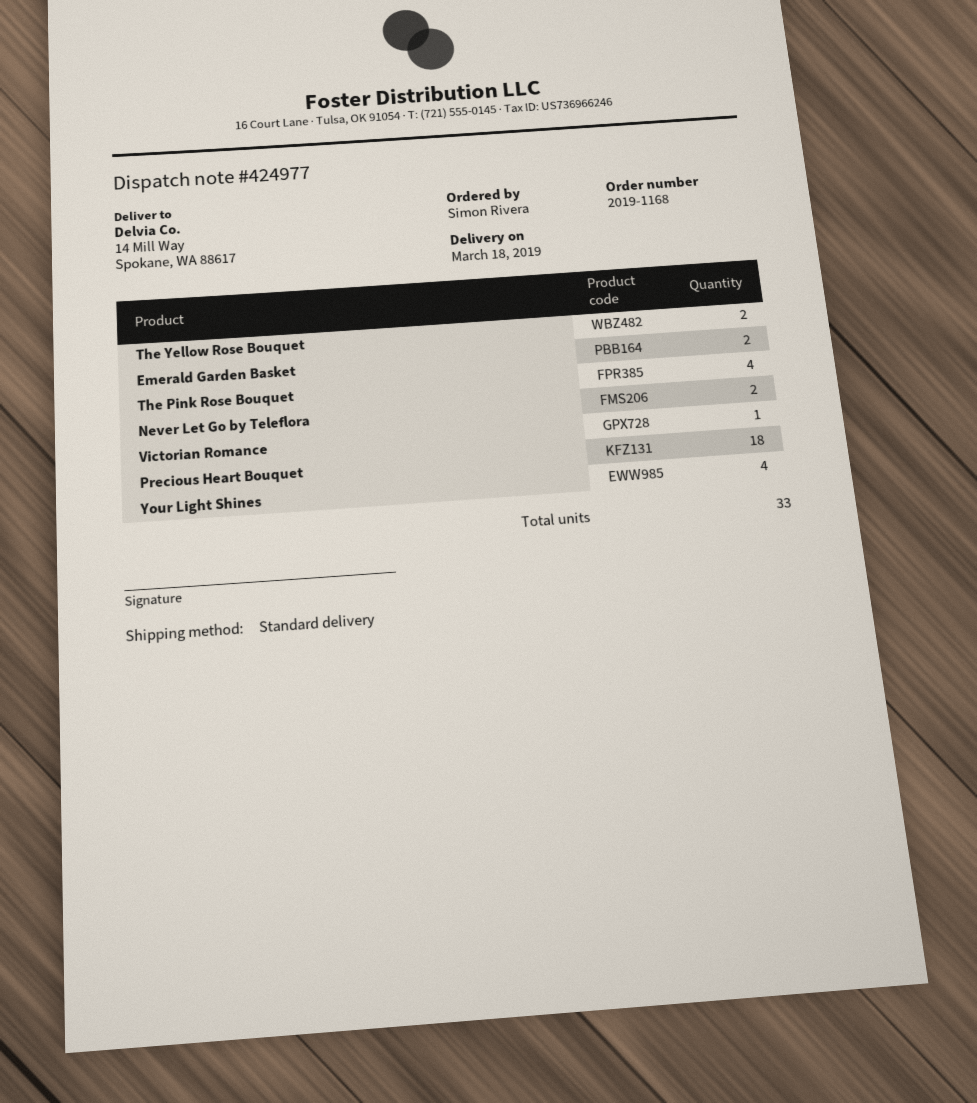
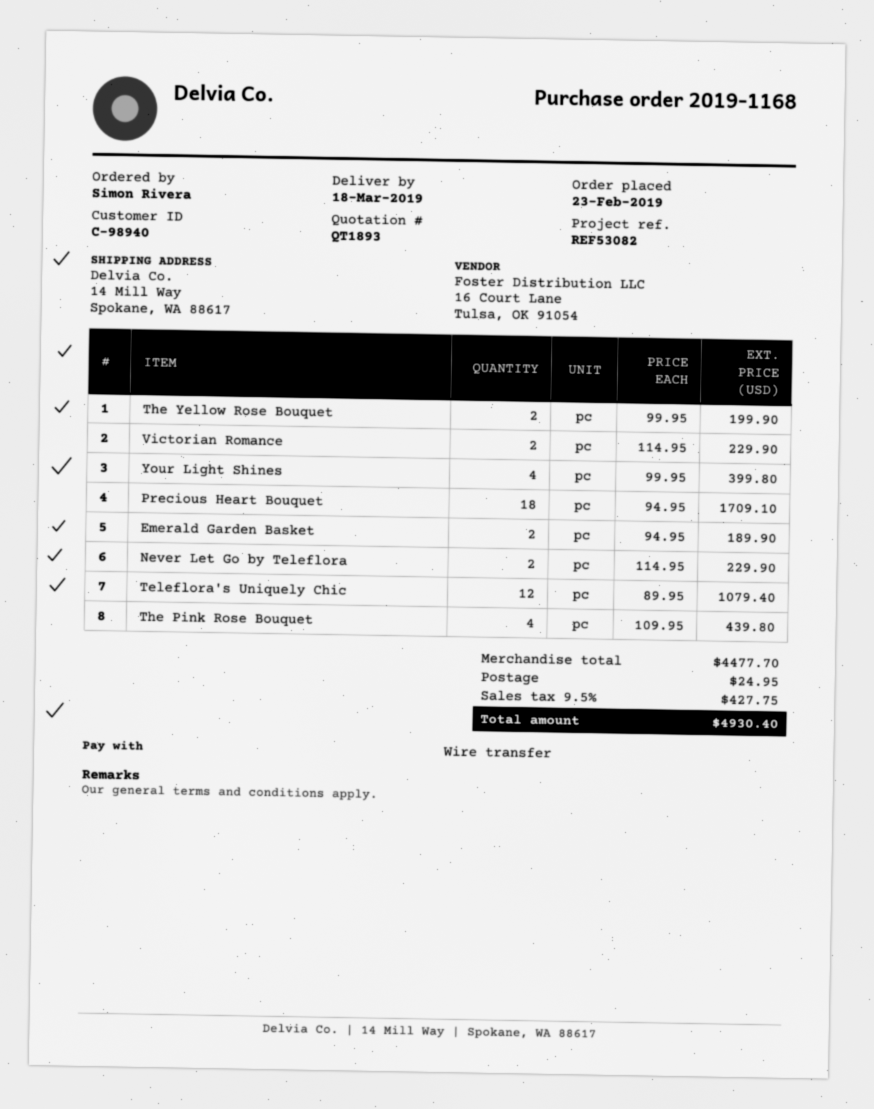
Victorian Romance: 1 -> 2
Teleflora's Uniquely Chic: none -> 12

